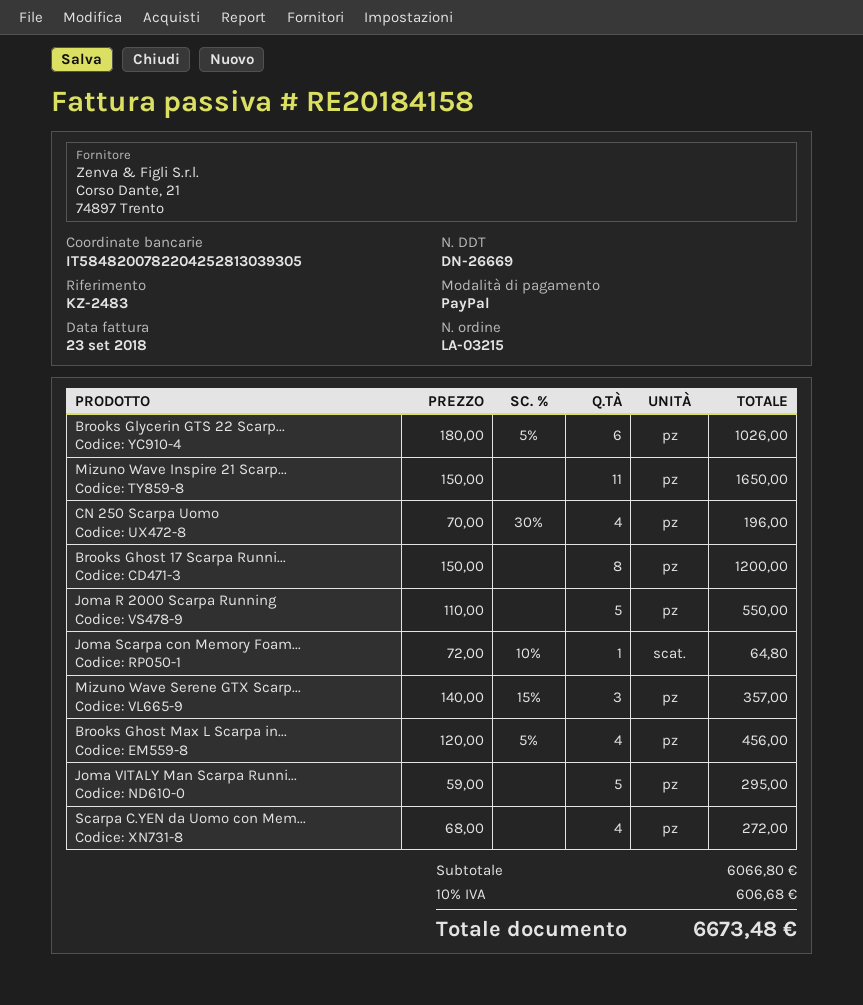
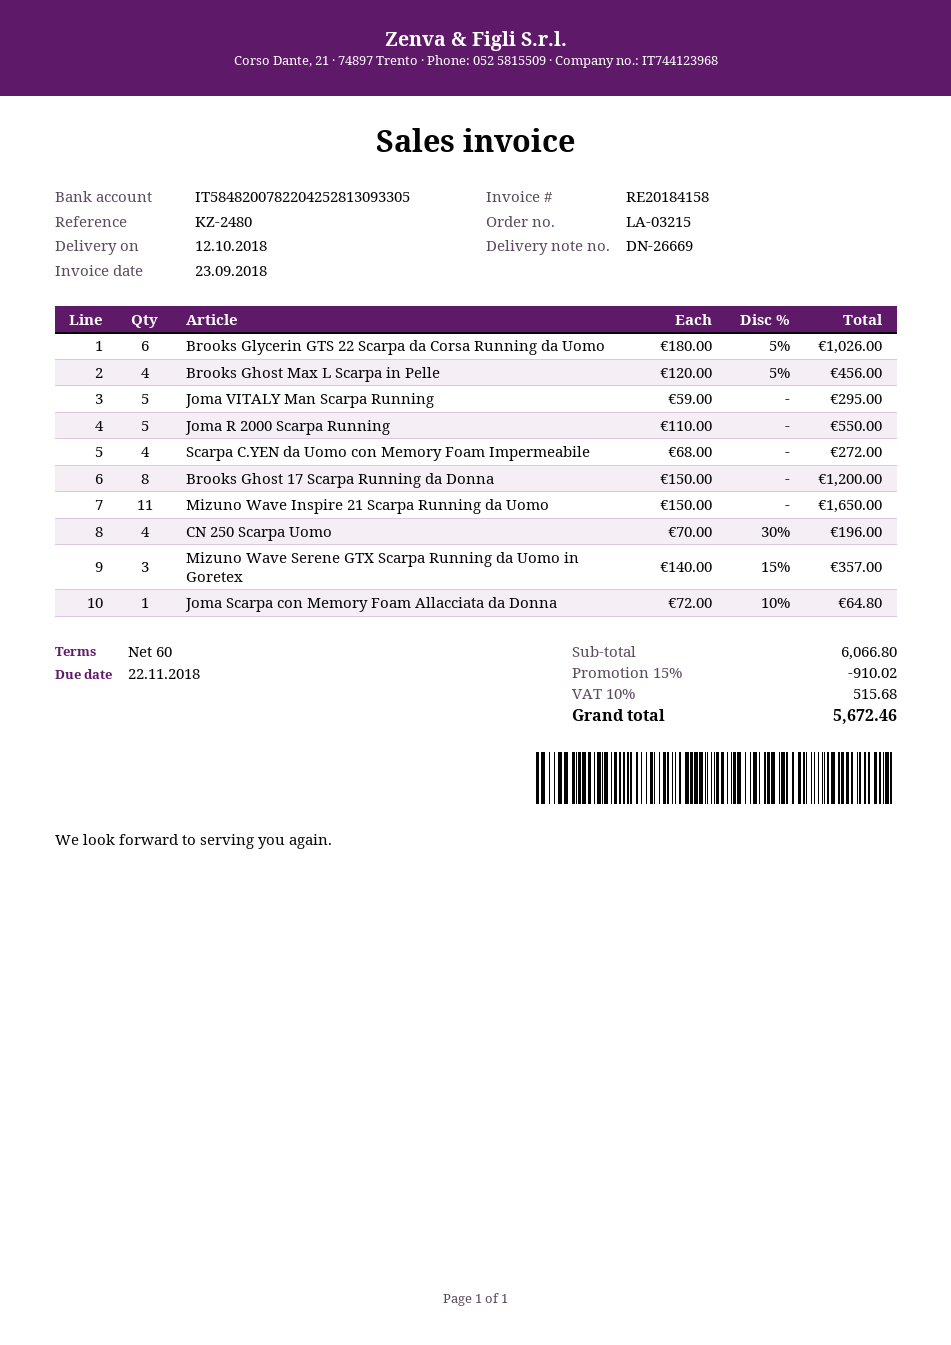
reference: KZ-2483 -> KZ-2480
bank account: IT5848200782204252813039305 -> IT5848200782204252813093305
discount: none -> 15% = 910.02
tax: 10% = 606.68 -> 10% = 515.68
total: 6673.48 -> 5672.46

